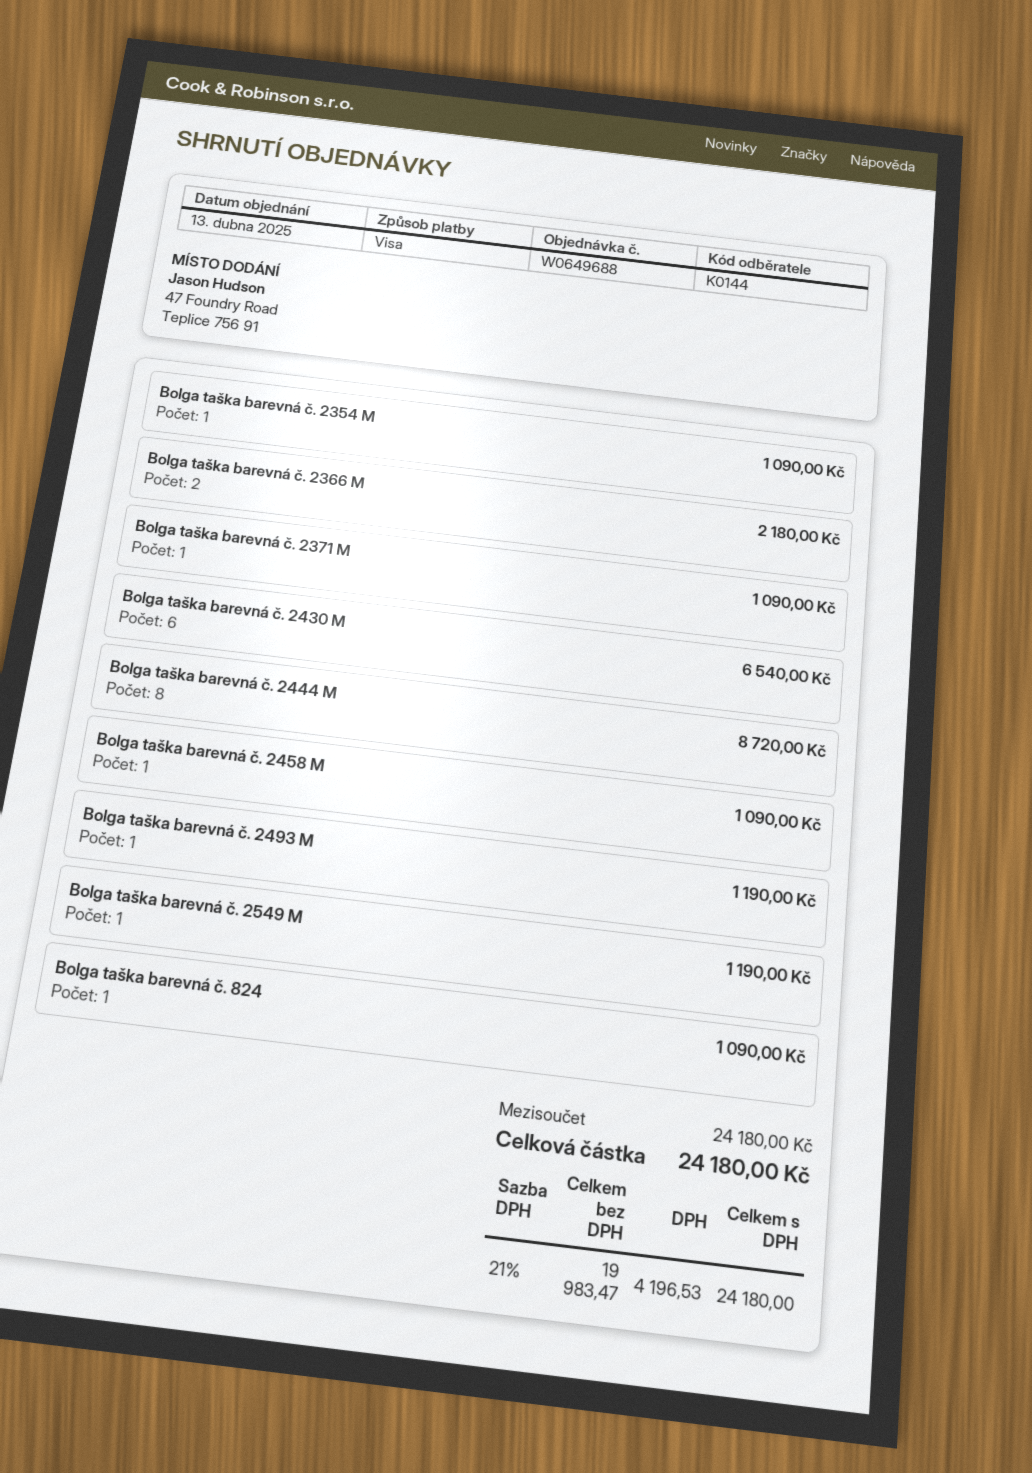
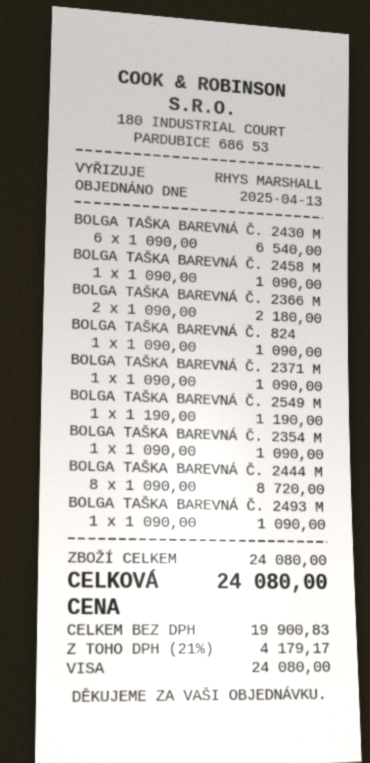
Bolga taška barevná č. 2493 M: 1 for 1190.00 -> 1 for 1090.00
subtotal: 24180.00 -> 24080.00
net: 19983.47 -> 19900.83
tax: 21% = 4196.53 -> 21% = 4179.17
total: 24180.00 -> 24080.00

